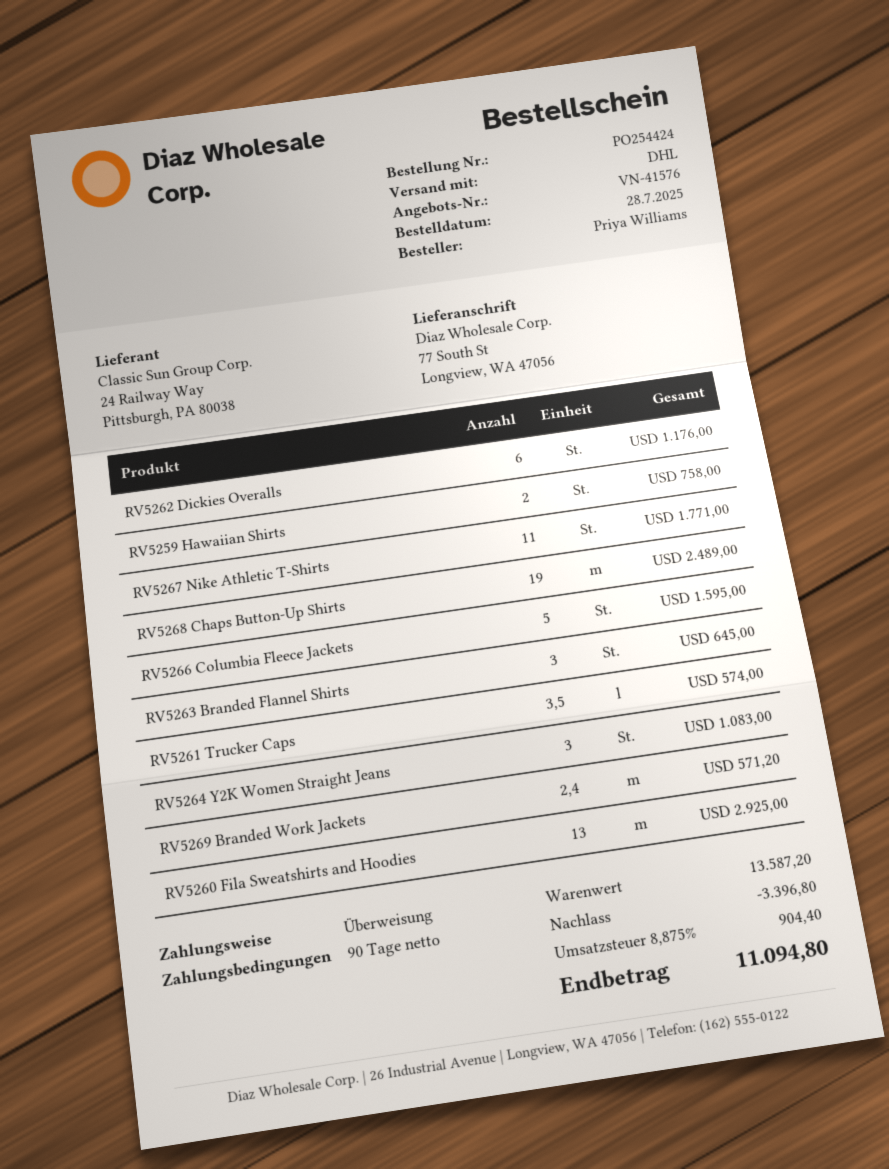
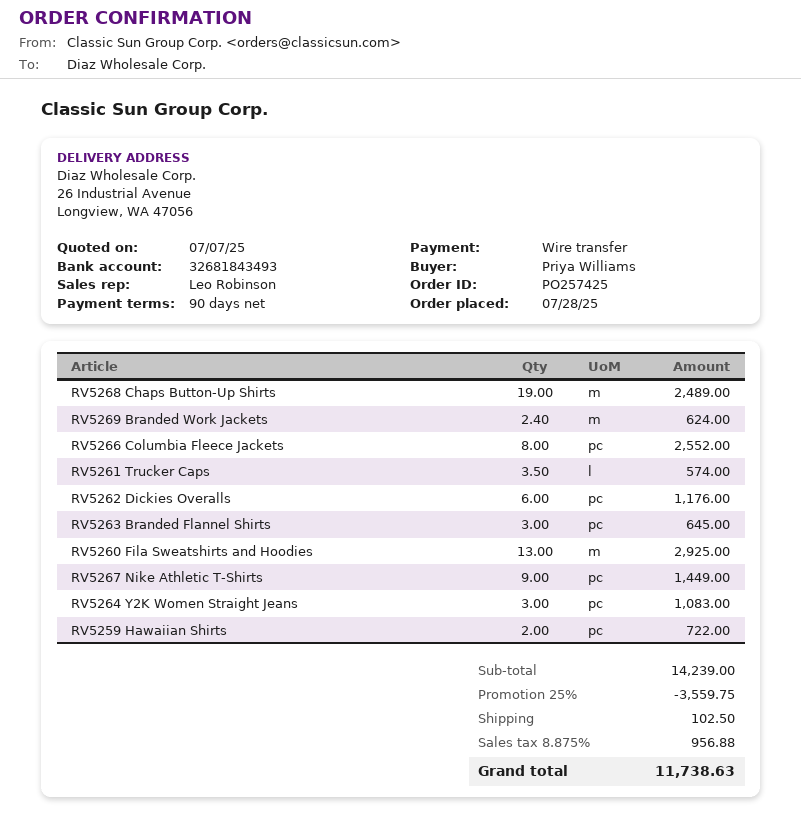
order number: PO254424 -> PO257425
ship to: 77 South St, Longview, WA 47056 -> 26 Industrial Avenue, Longview, WA 47056
RV5259 Hawaiian Shirts: 2 for 758.00 -> 2 for 722.00
RV5267 Nike Athletic T-Shirts: 11 for 1771.00 -> 9 for 1449.00
RV5266 Columbia Fleece Jackets: 5 for 1595.00 -> 8 for 2552.00
RV5269 Branded Work Jackets: 2.4 for 571.20 -> 2.4 for 624.00
subtotal: 13587.20 -> 14239.00
discount: 3396.80 -> 3559.75
shipping: none -> 102.50
tax: 8.875% = 904.40 -> 8.875% = 956.88
total: 11094.80 -> 11738.63

